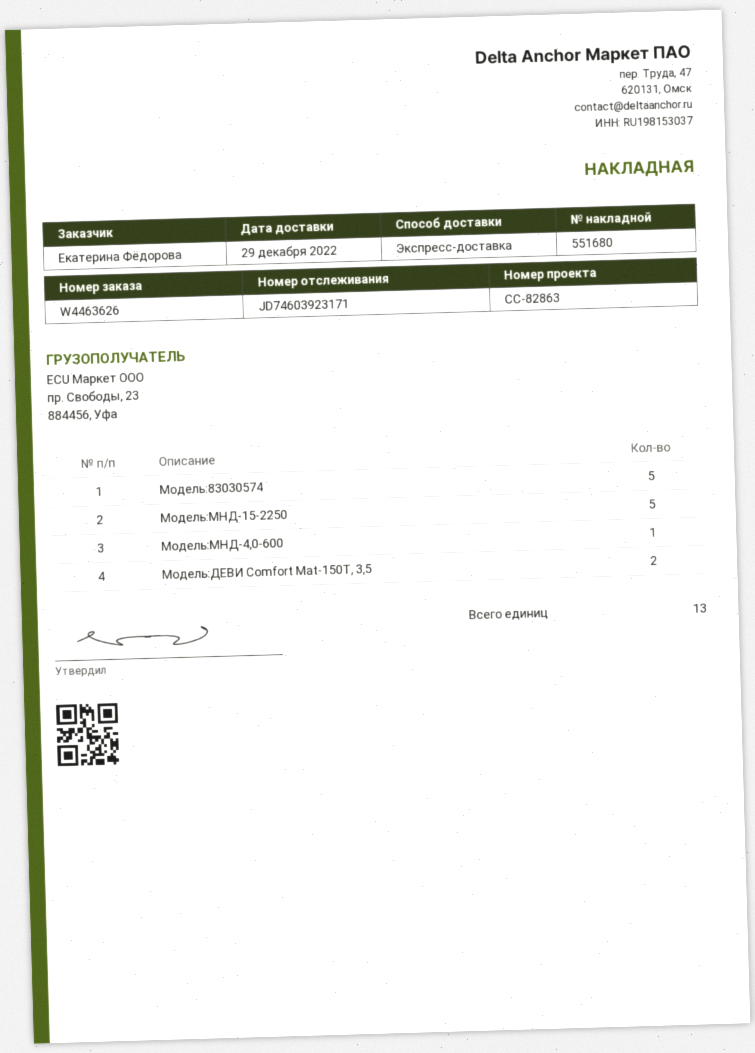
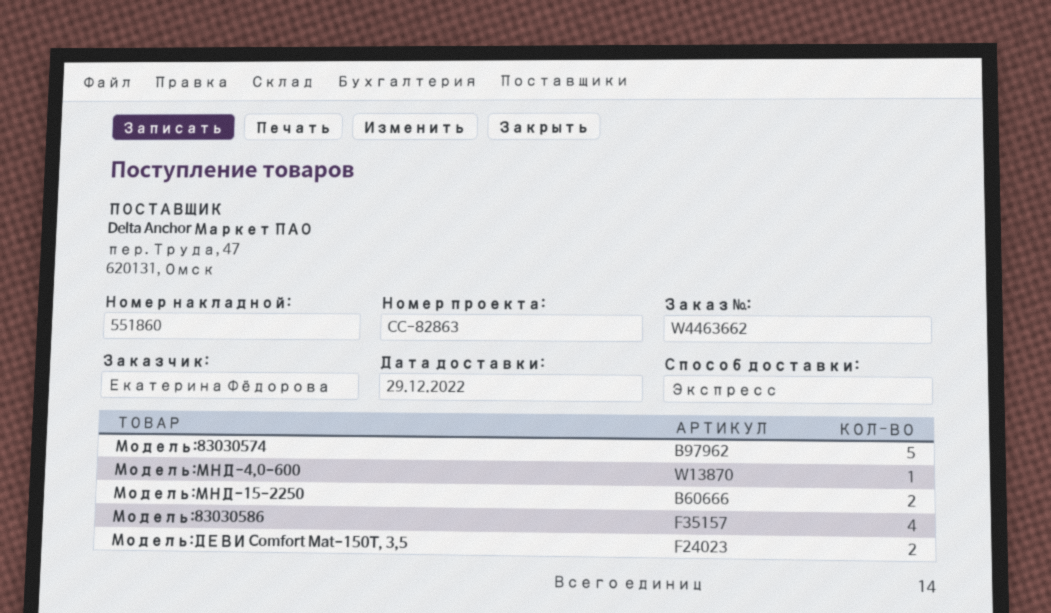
order number: W4463626 -> W4463662
delivery note number: 551680 -> 551860
Модель:МНД-15-2250: 5 -> 2
Модель:83030586: none -> 4
total quantity: 13 -> 14

